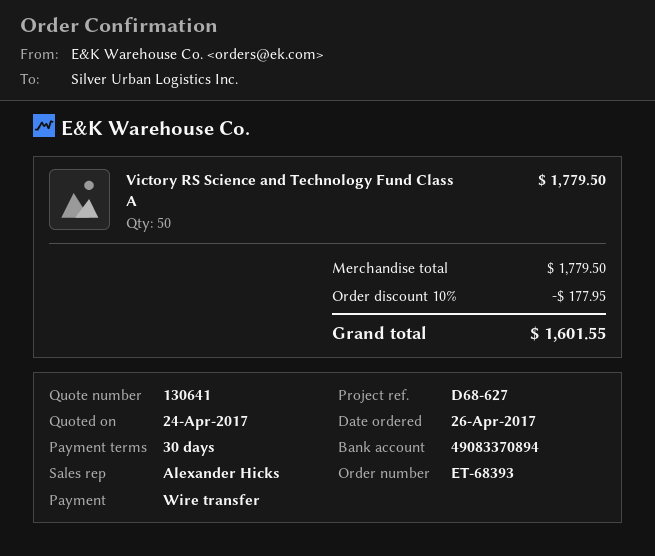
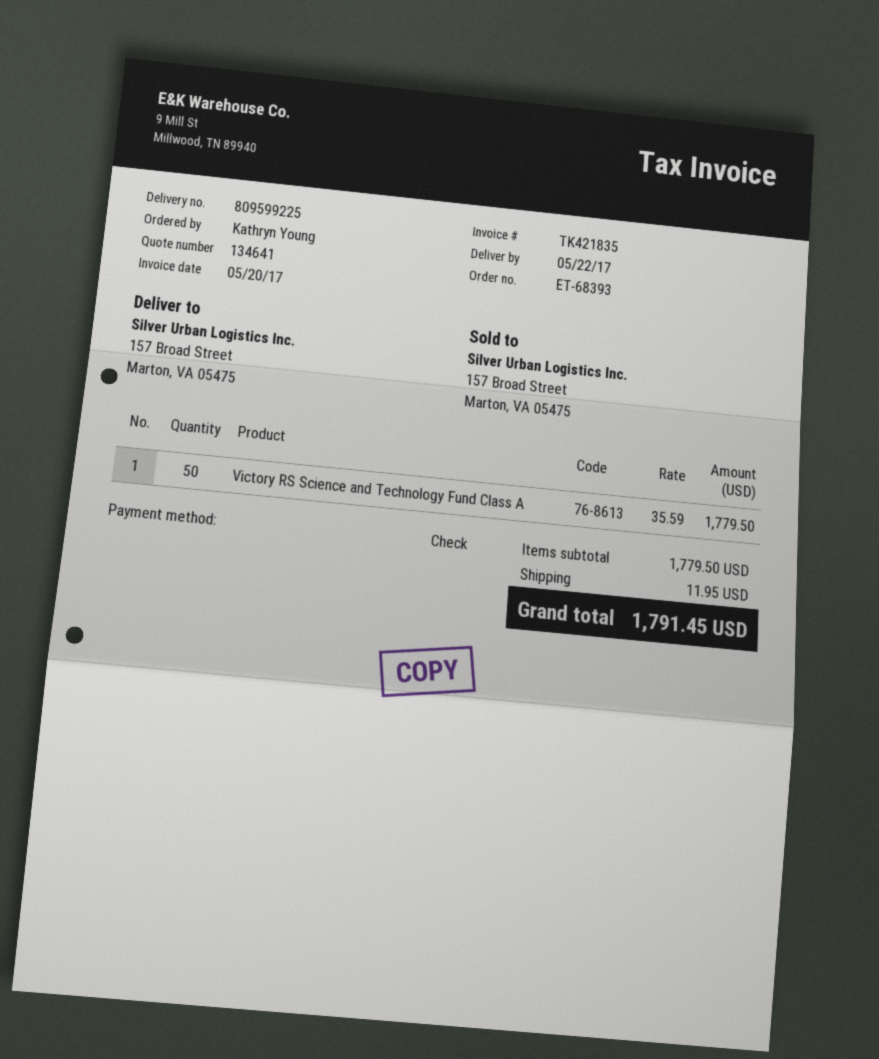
quote number: 130641 -> 134641
payment method: bank transfer -> cheque
discount: 10% = 177.95 -> none
shipping: none -> 11.95
total: 1601.55 -> 1791.45

